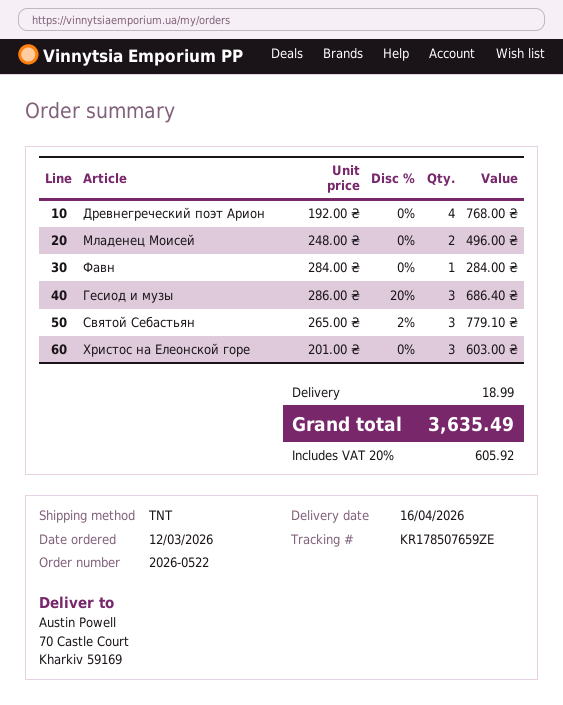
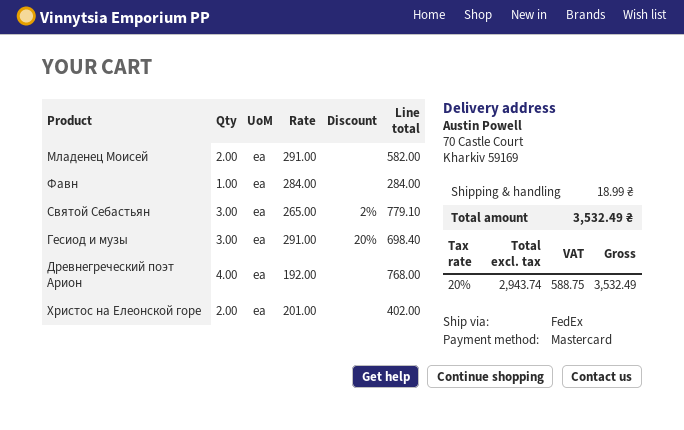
shipping method: TNT -> FedEx
Младенец Моисей: 2 x 248.00 = 496.00 -> 2 x 291.00 = 582.00
Гесиод и музы: 3 x 286.00 - 20% = 686.40 -> 3 x 291.00 - 20% = 698.40
Христос на Елеонской горе: 3 x 201.00 = 603.00 -> 2 x 201.00 = 402.00
tax: 20% = 605.92 -> 20% = 588.75
total: 3635.49 -> 3532.49

